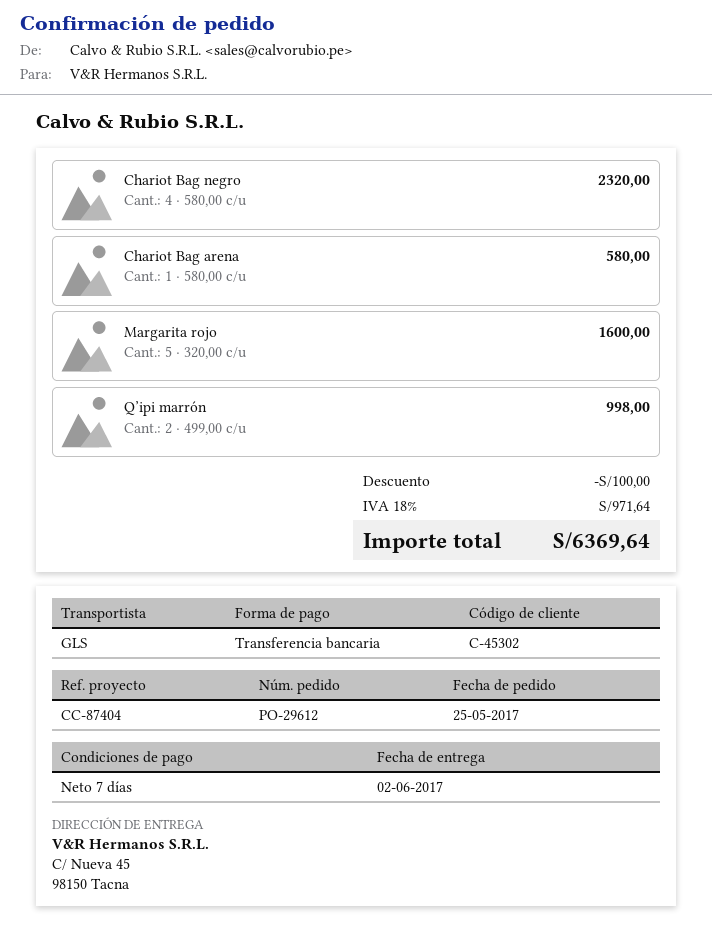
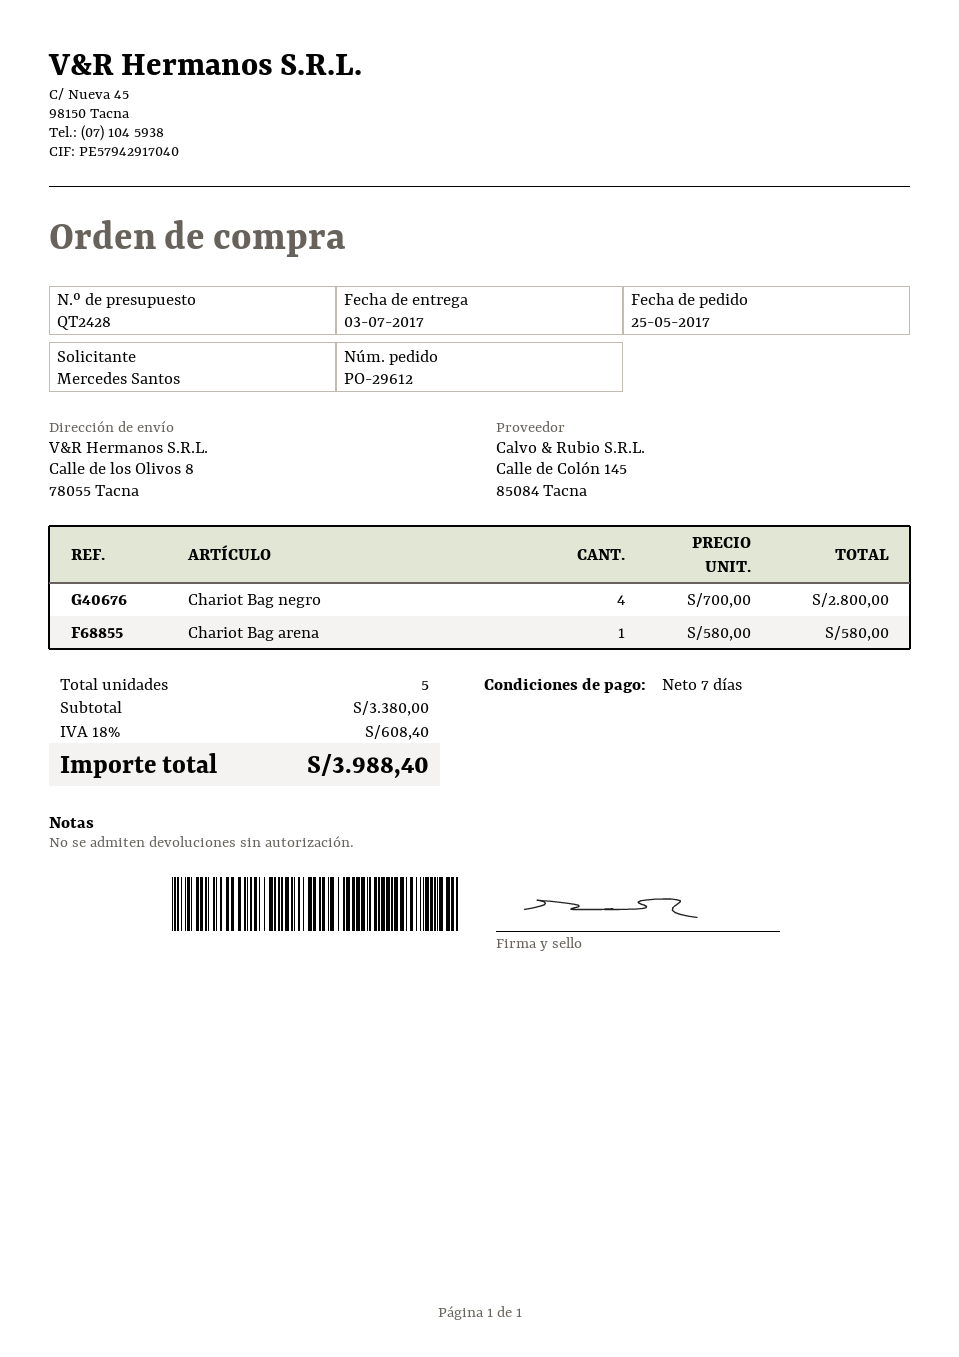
delivery date: 2017-06-02 -> 2017-07-03
ship to: C/ Nueva 45, 98150 Tacna -> Calle de los Olivos 8, 78055 Tacna
Chariot Bag negro: 4 x 580.00 = 2320.00 -> 4 x 700.00 = 2800.00
Margarita rojo: 5 x 320.00 = 1600.00 -> none
Q’ipi marrón: 2 x 499.00 = 998.00 -> none
discount: 100.00 -> none
tax: 18% = 971.64 -> 18% = 608.40
total: 6369.64 -> 3988.40

